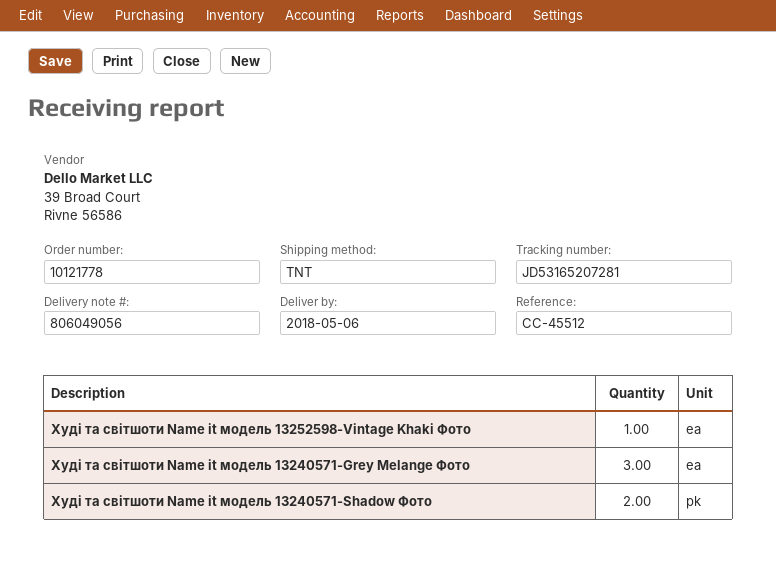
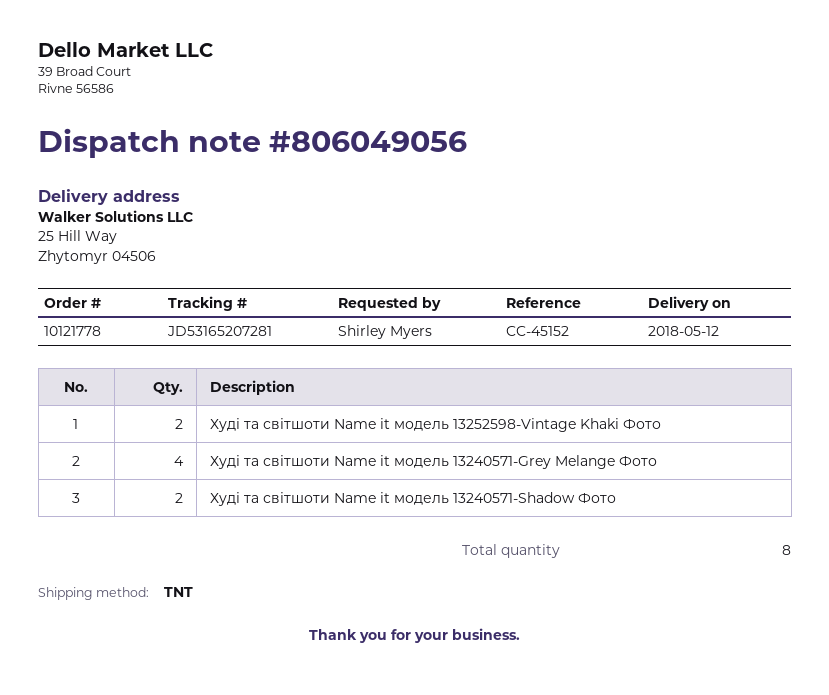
delivery date: 2018-05-06 -> 2018-05-12
reference: CC-45512 -> CC-45152
Худі та світшоти Name it модель 13252598-Vintage Khaki Фото: 1 -> 2
Худі та світшоти Name it модель 13240571-Grey Melange Фото: 3 -> 4

